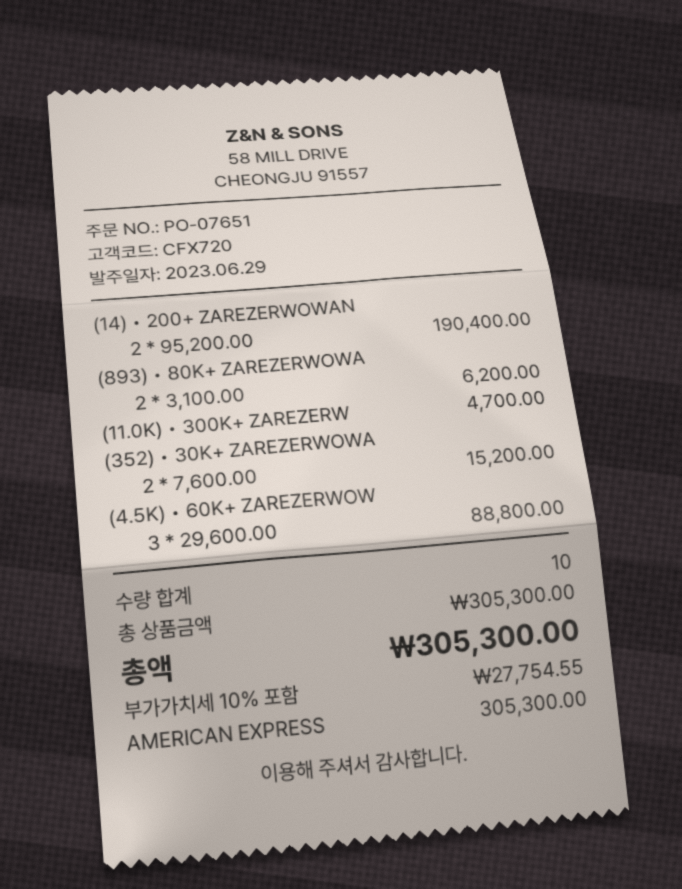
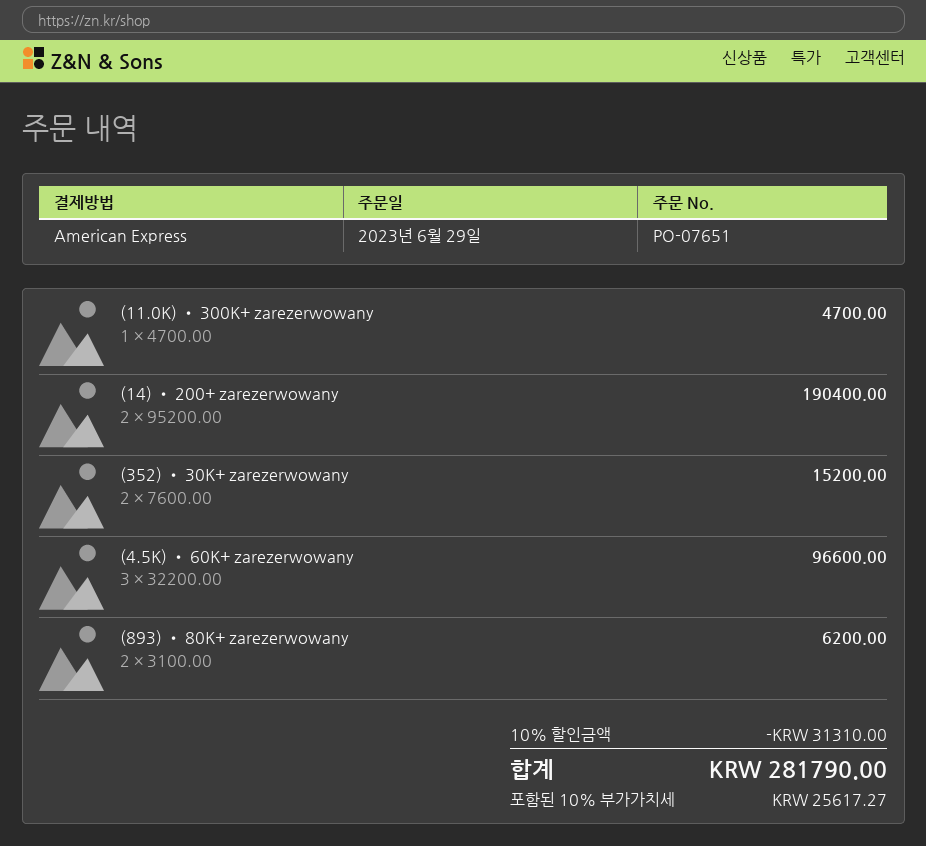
(4.5K) • 60K+ ZAREZERWOW: 3 x 29600.00 = 88800.00 -> 3 x 32200.00 = 96600.00
discount: none -> 10% = 31310.00
tax: 10% = 27754.55 -> 10% = 25617.27
total: 305300.00 -> 281790.00

